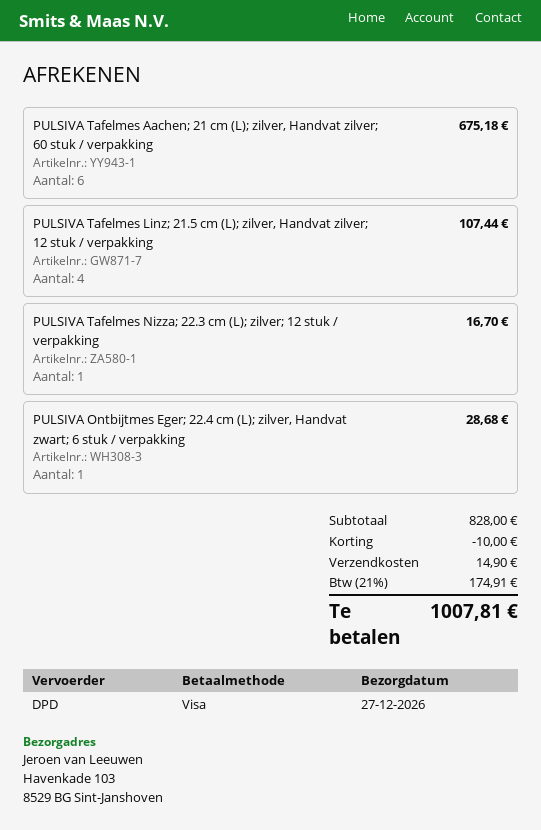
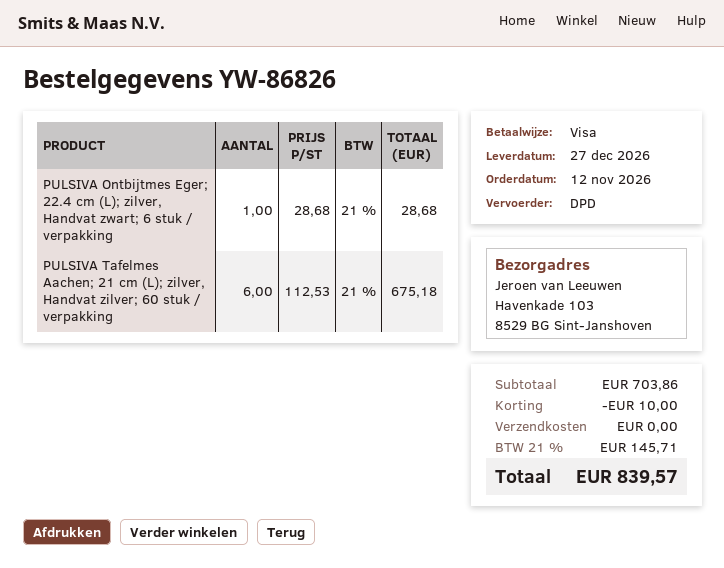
PULSIVA Tafelmes Linz; 21.5 cm (L); zilver, Handvat zilver; 12 stuk / verpakking: 4 for 107.44 -> none
PULSIVA Tafelmes Nizza; 22.3 cm (L); zilver; 12 stuk / verpakking: 1 for 16.70 -> none
subtotal: 828.00 -> 703.86
shipping: 14.90 -> 0.00
tax: 21% = 174.91 -> 21% = 145.71
total: 1007.81 -> 839.57

